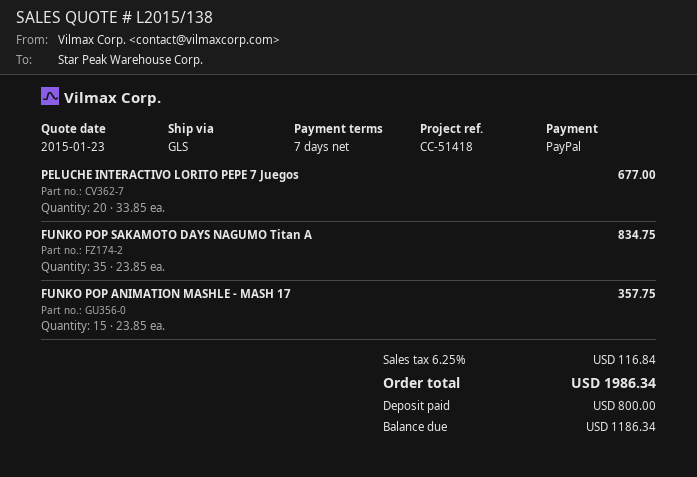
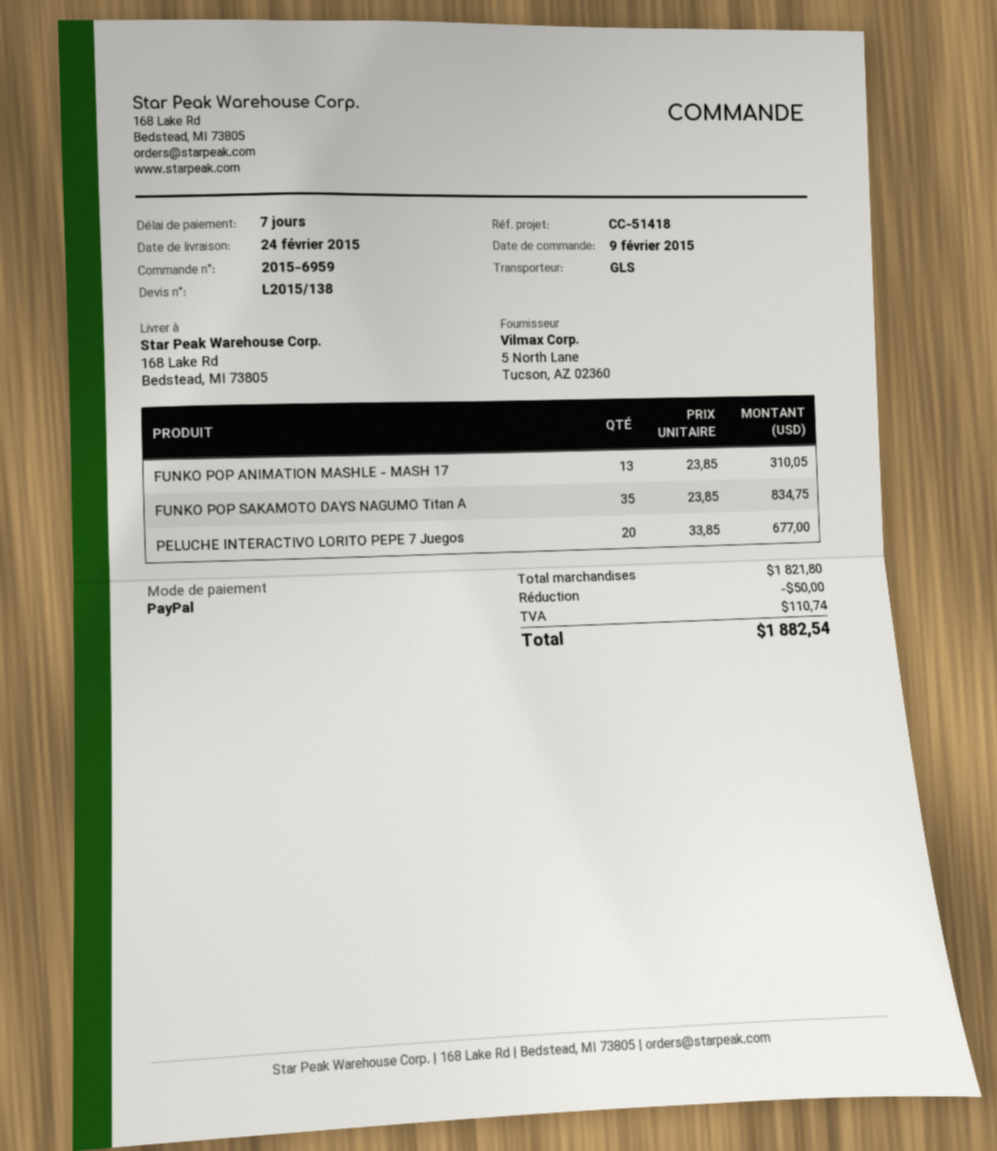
FUNKO POP ANIMATION MASHLE - MASH 17: 15 x 23.85 = 357.75 -> 13 x 23.85 = 310.05
discount: none -> 50.00
tax: 116.84 -> 110.74
total: 1986.34 -> 1882.54

